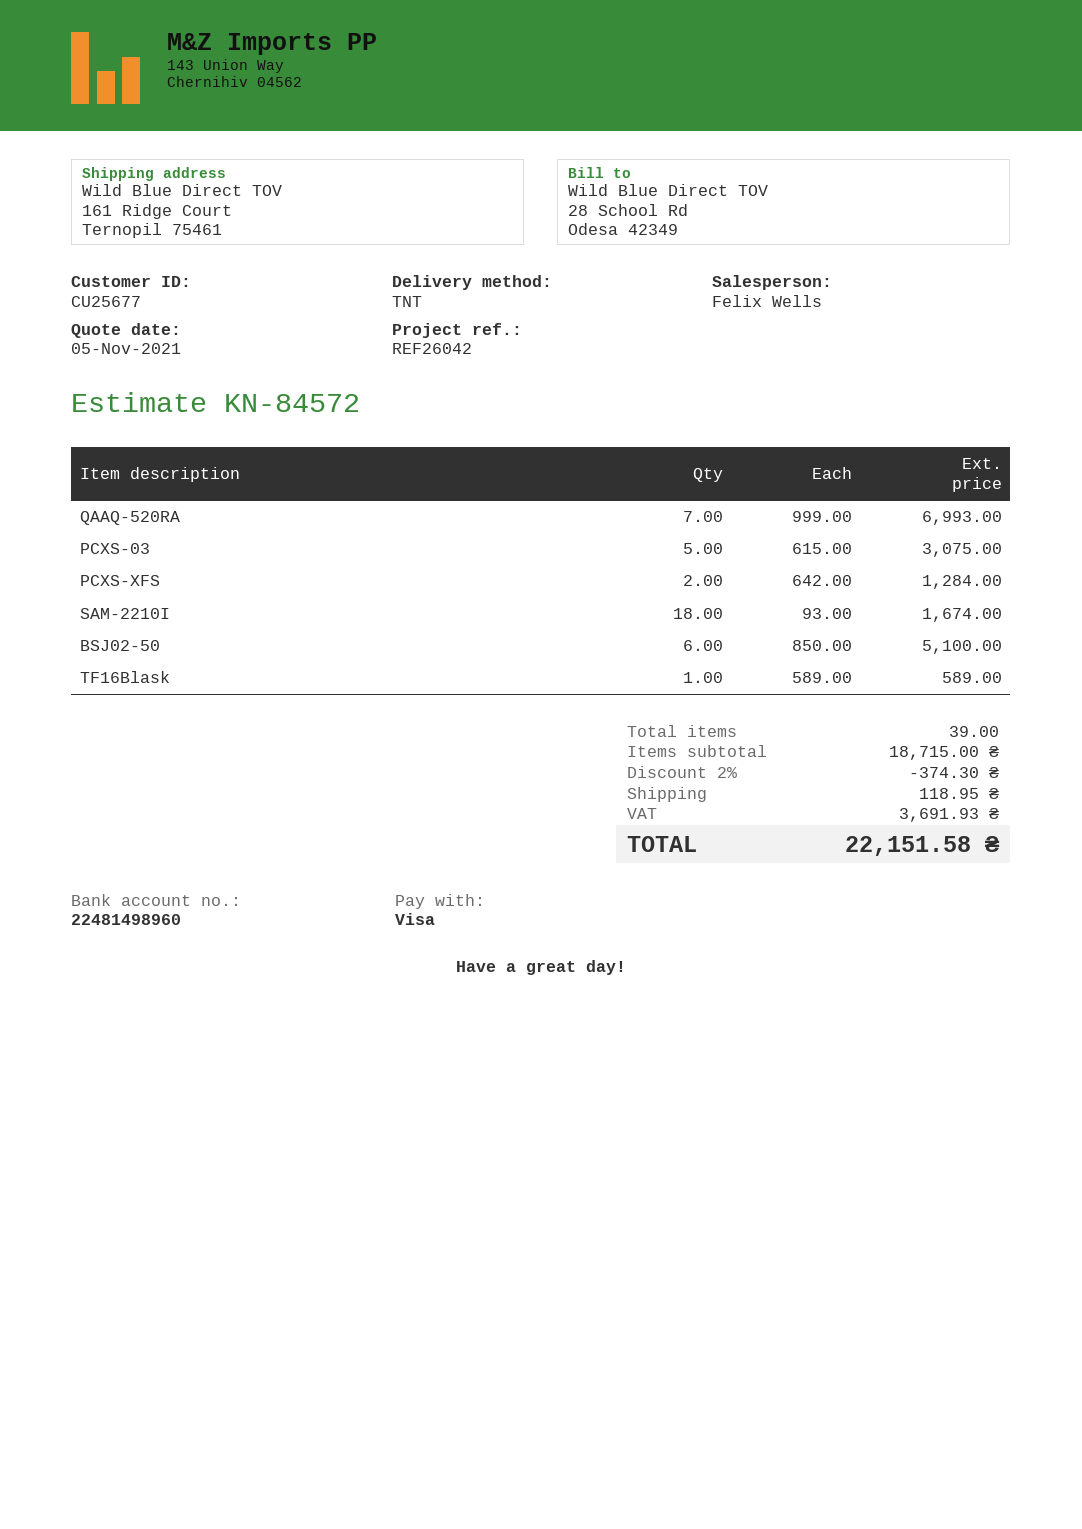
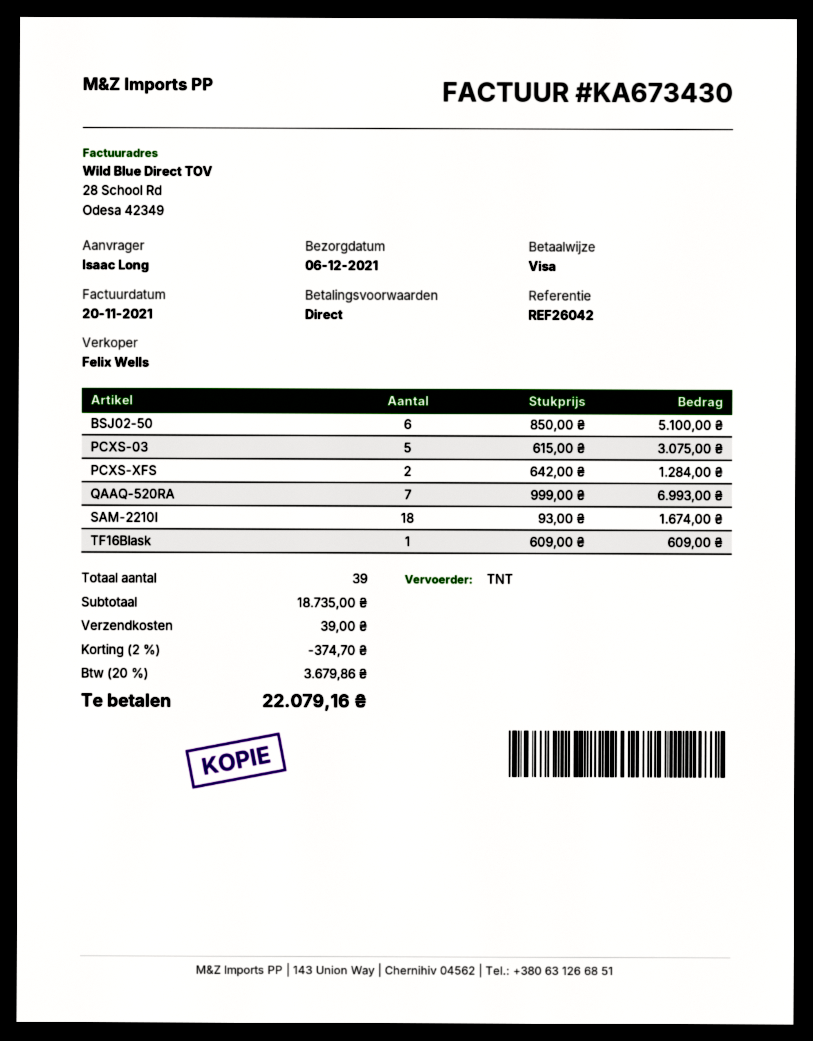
TF16Blask: 1 x 589.00 = 589.00 -> 1 x 609.00 = 609.00
subtotal: 18715.00 -> 18735.00
discount: 2% = 374.30 -> 2% = 374.70
shipping: 118.95 -> 39.00
tax: 3691.93 -> 3679.86
total: 22151.58 -> 22079.16

